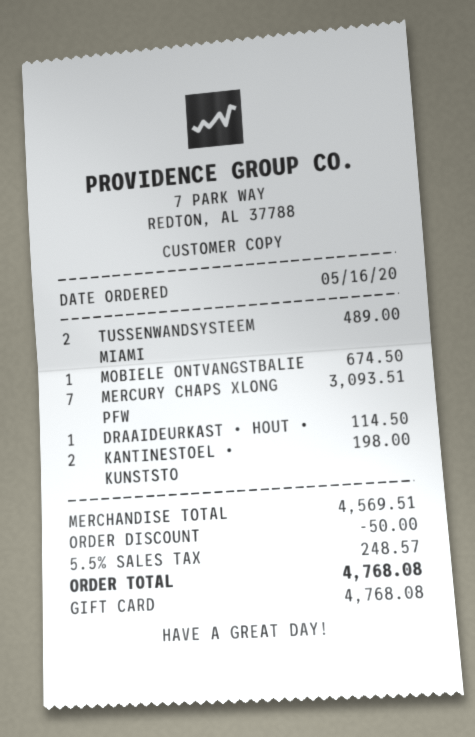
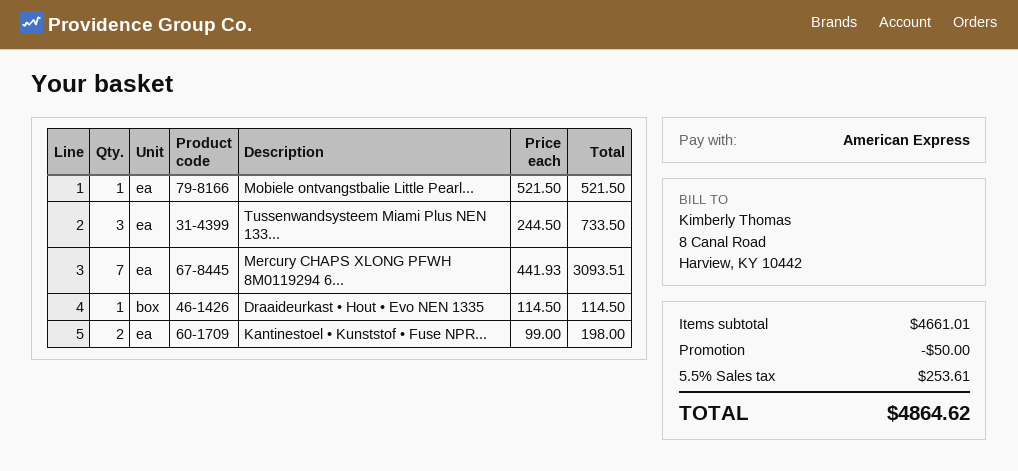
payment method: gift card -> American Express
TUSSENWANDSYSTEEM MIAMI: 2 for 489.00 -> 3 for 733.50
MOBIELE ONTVANGSTBALIE: 1 for 674.50 -> 1 for 521.50
subtotal: 4569.51 -> 4661.01
tax: 5.5% = 248.57 -> 5.5% = 253.61
total: 4768.08 -> 4864.62

